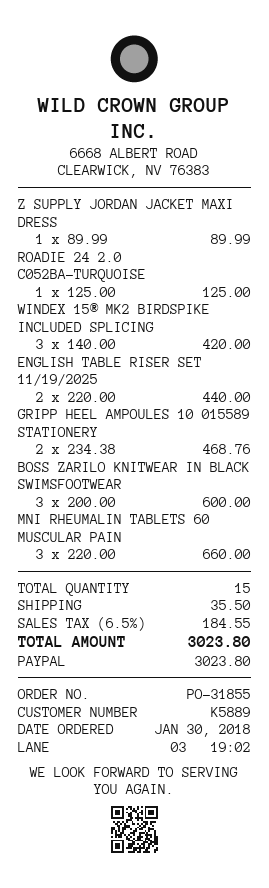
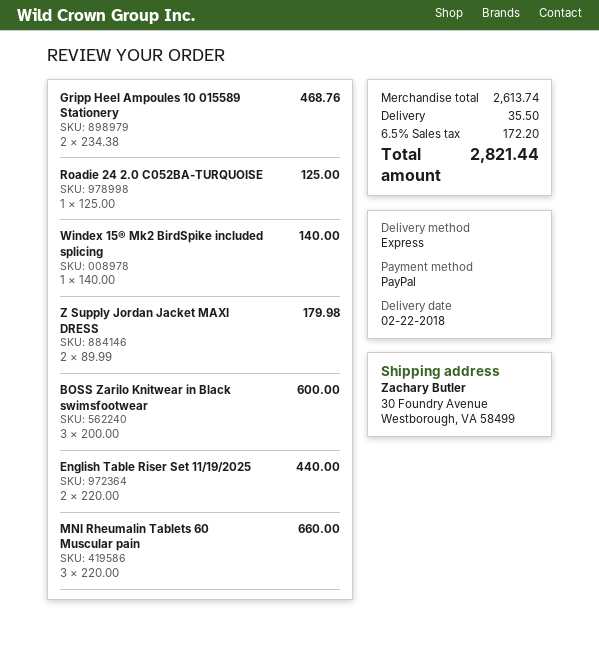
Z SUPPLY JORDAN JACKET MAXI DRESS: 1 x 89.99 = 89.99 -> 2 x 89.99 = 179.98
WINDEX 15® MK2 BIRDSPIKE INCLUDED SPLICING: 3 x 140.00 = 420.00 -> 1 x 140.00 = 140.00
tax: 6.5% = 184.55 -> 6.5% = 172.20
total: 3023.80 -> 2821.44

